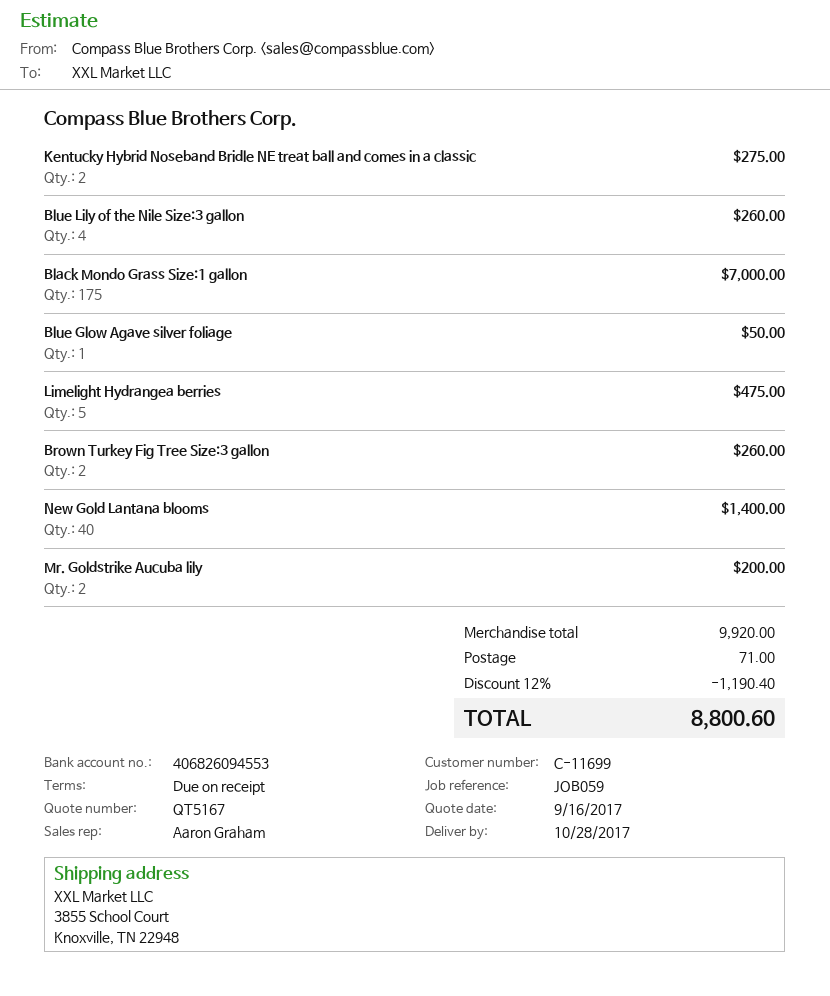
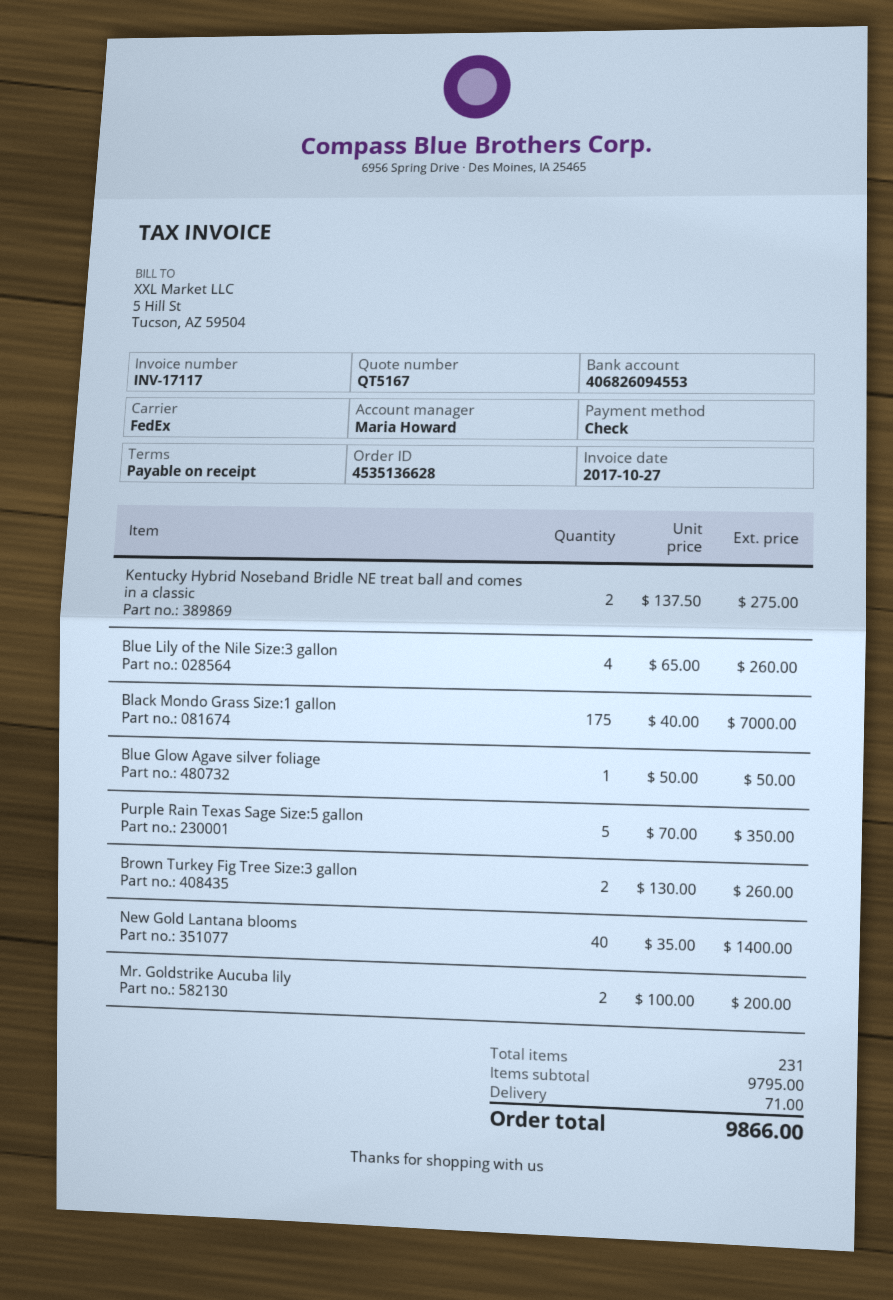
sales rep: Aaron Graham -> Maria Howard
Limelight Hydrangea berries: 5 for 475.00 -> none
Purple Rain Texas Sage Size:5 gallon: none -> 5 for 350.00
subtotal: 9920.00 -> 9795.00
discount: 12% = 1190.40 -> none
total: 8800.60 -> 9866.00

